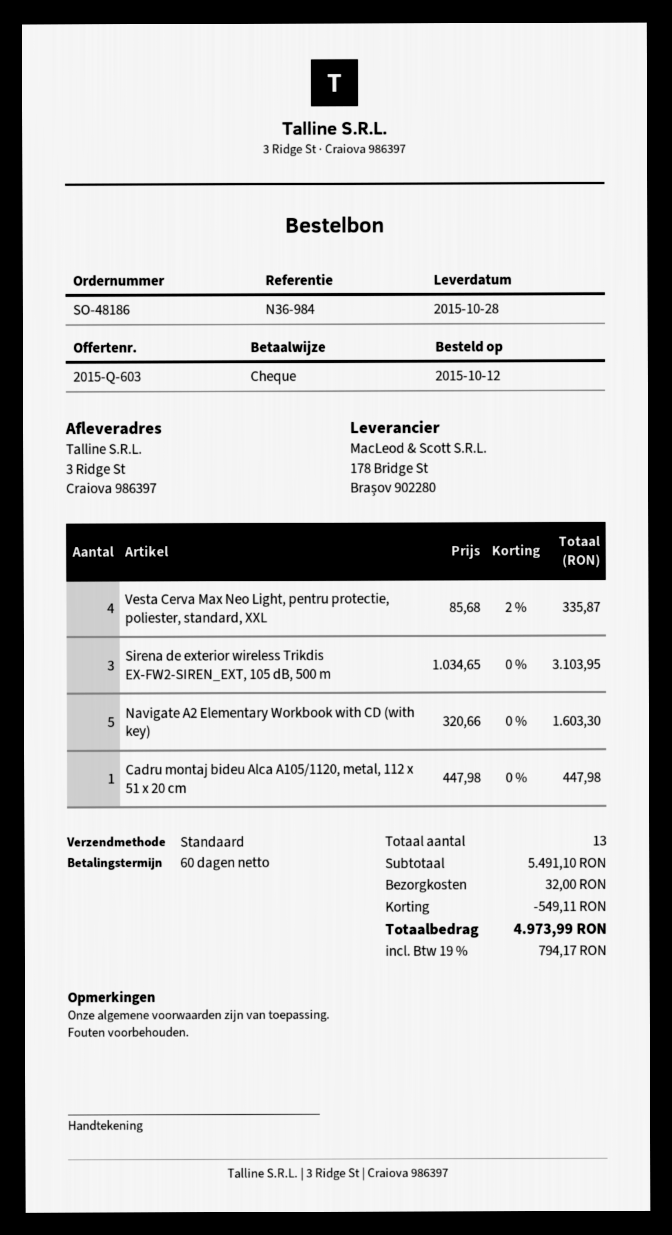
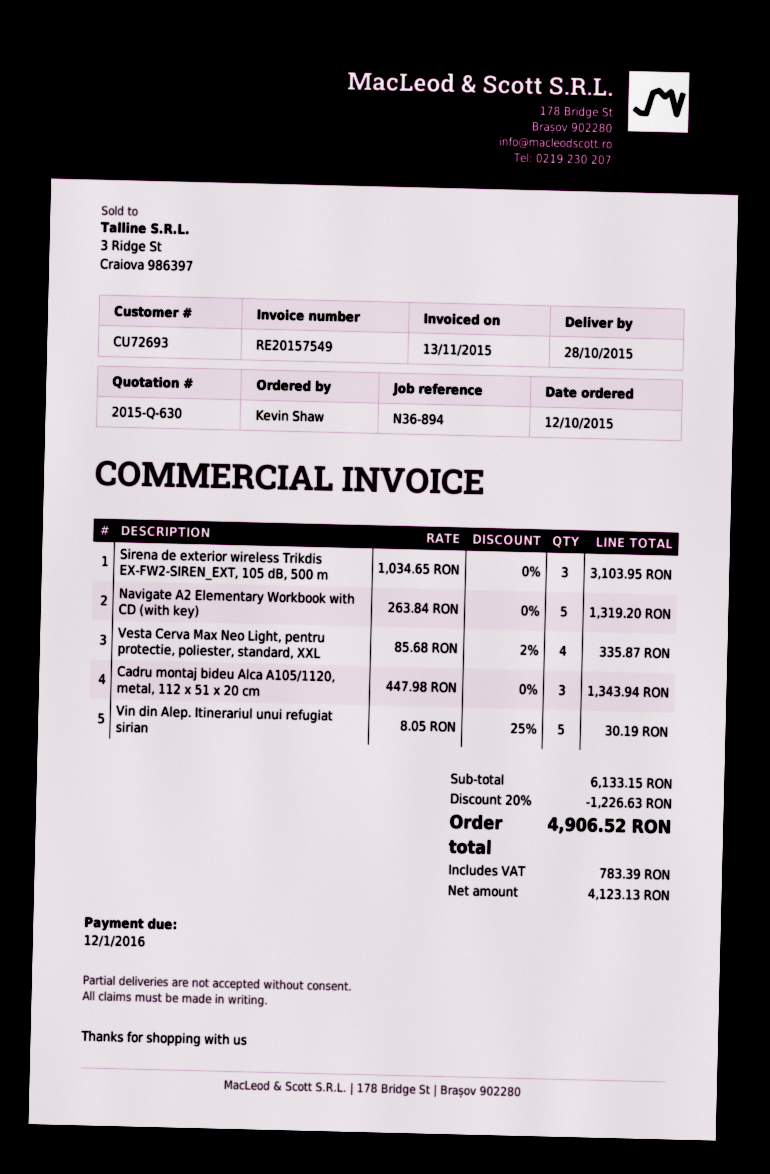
quote number: 2015-Q-603 -> 2015-Q-630
reference: N36-984 -> N36-894
Navigate A2 Elementary Workbook with CD (with key): 5 x 320.66 = 1603.30 -> 5 x 263.84 = 1319.20
Cadru montaj bideu Alca A105/1120, metal, 112 x 51 x 20 cm: 1 x 447.98 = 447.98 -> 3 x 447.98 = 1343.94
Vin din Alep. Itinerariul unui refugiat sirian: none -> 5 x 8.05 - 25% = 30.19
subtotal: 5491.10 -> 6133.15
discount: 549.11 -> 1226.63
shipping: 32.00 -> none
tax: 794.17 -> 783.39
total: 4973.99 -> 4906.52

